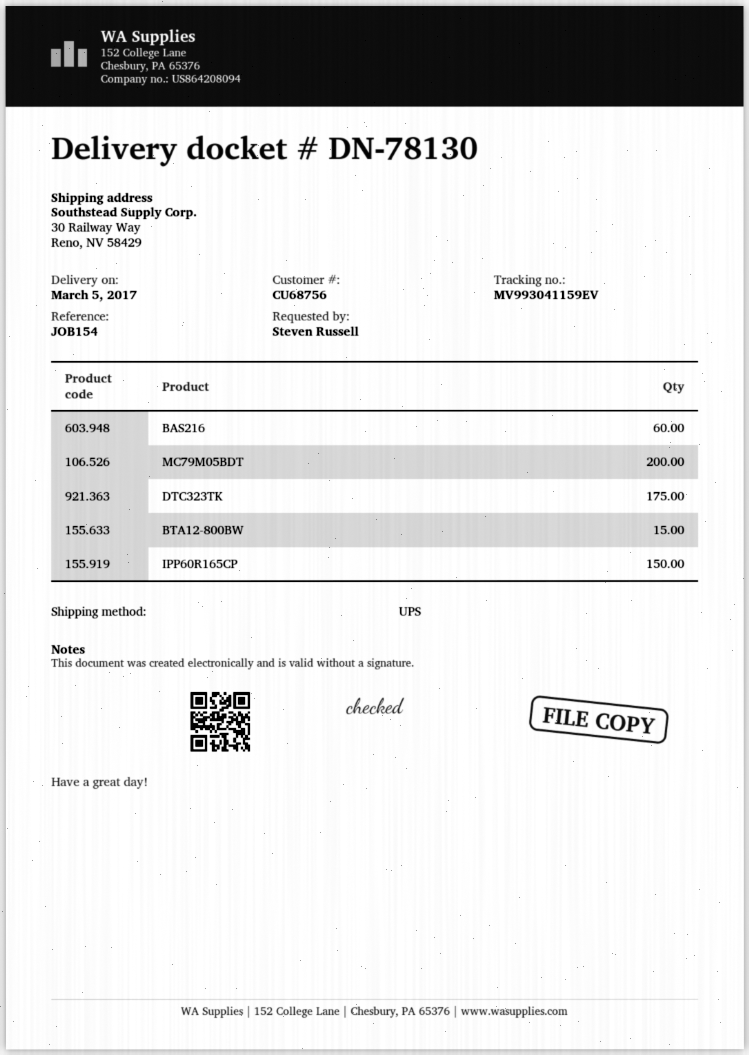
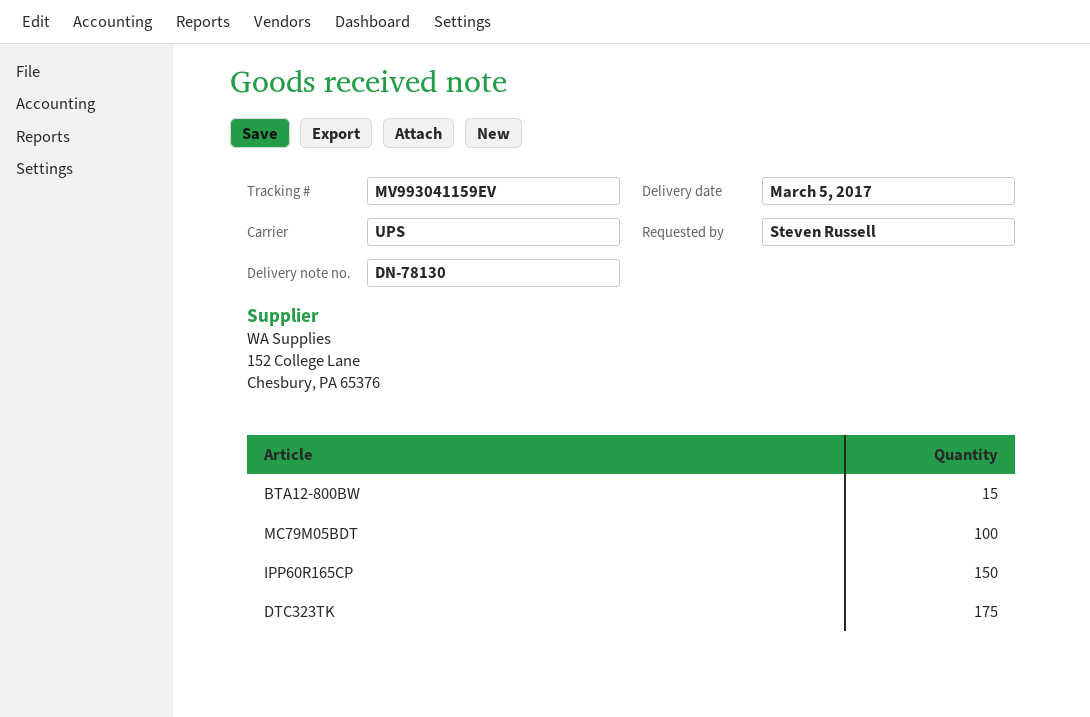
BAS216: 60 -> none
MC79M05BDT: 200 -> 100

